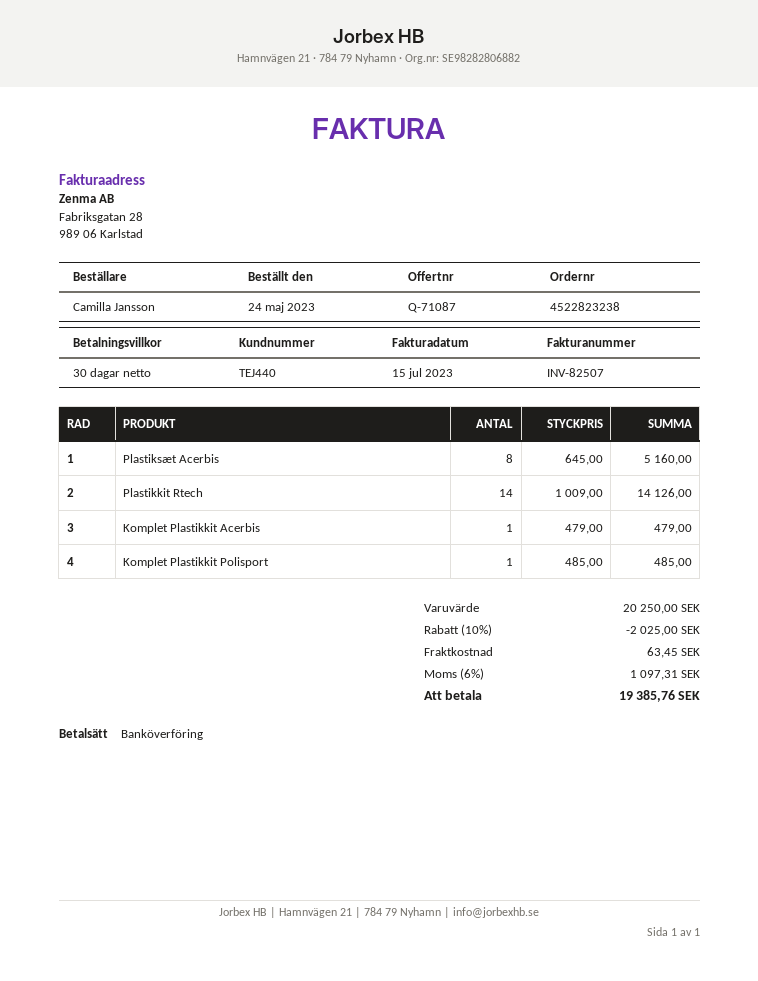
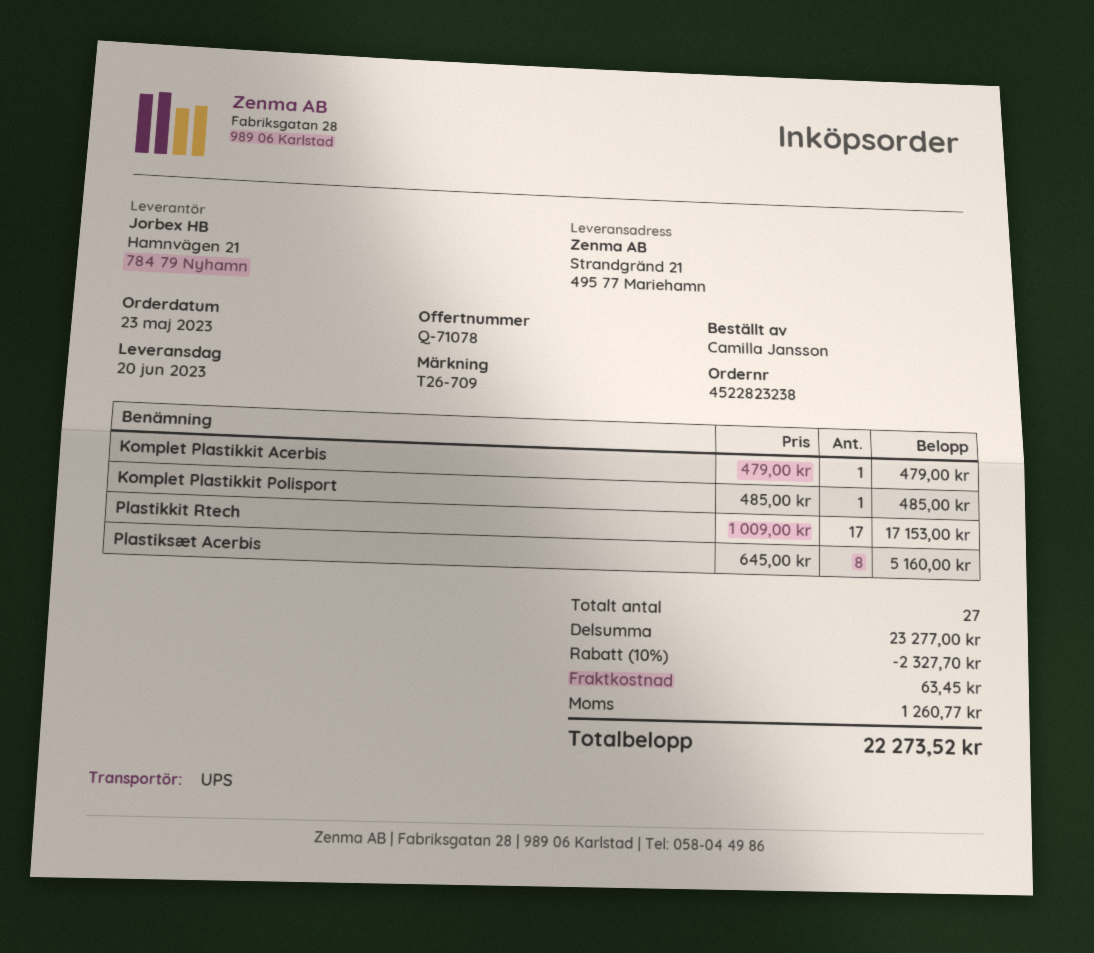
quote number: Q-71087 -> Q-71078
order date: 2023-05-24 -> 2023-05-23
Plastikkit Rtech: 14 x 1009.00 = 14126.00 -> 17 x 1009.00 = 17153.00
subtotal: 20250.00 -> 23277.00
discount: 10% = 2025.00 -> 10% = 2327.70
tax: 1097.31 -> 1260.77
total: 19385.76 -> 22273.52

